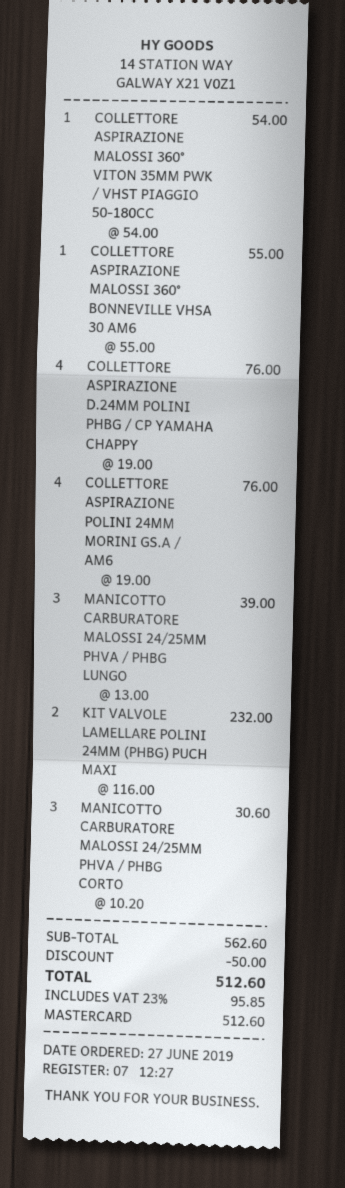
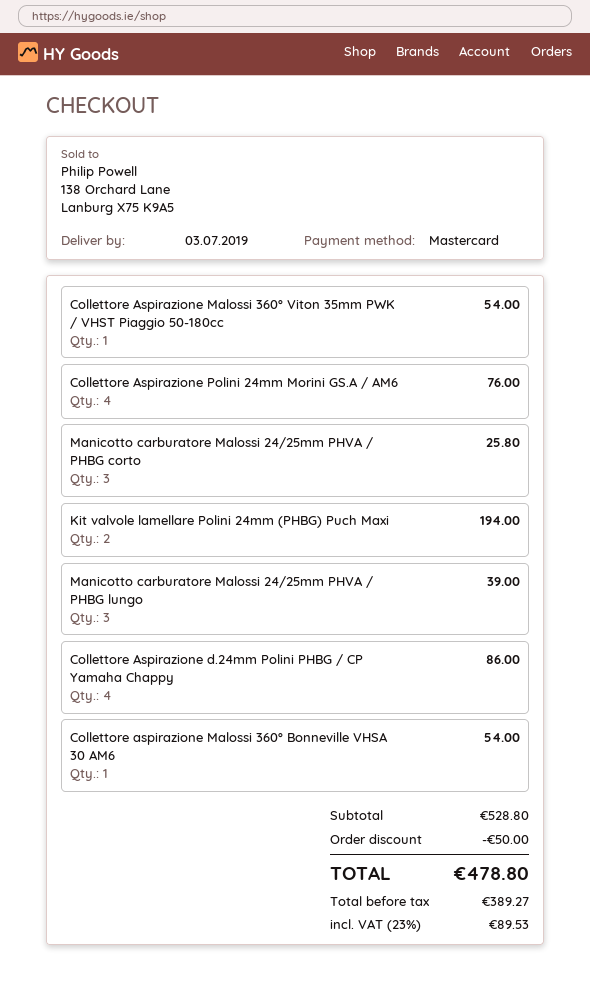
COLLETTORE ASPIRAZIONE MALOSSI 360° BONNEVILLE VHSA 30 AM6: 1 for 55.00 -> 1 for 54.00
COLLETTORE ASPIRAZIONE D.24MM POLINI PHBG / CP YAMAHA CHAPPY: 4 for 76.00 -> 4 for 86.00
KIT VALVOLE LAMELLARE POLINI 24MM (PHBG) PUCH MAXI: 2 for 232.00 -> 2 for 194.00
MANICOTTO CARBURATORE MALOSSI 24/25MM PHVA / PHBG CORTO: 3 for 30.60 -> 3 for 25.80
subtotal: 562.60 -> 528.80
tax: 23% = 95.85 -> 23% = 89.53
total: 512.60 -> 478.80

